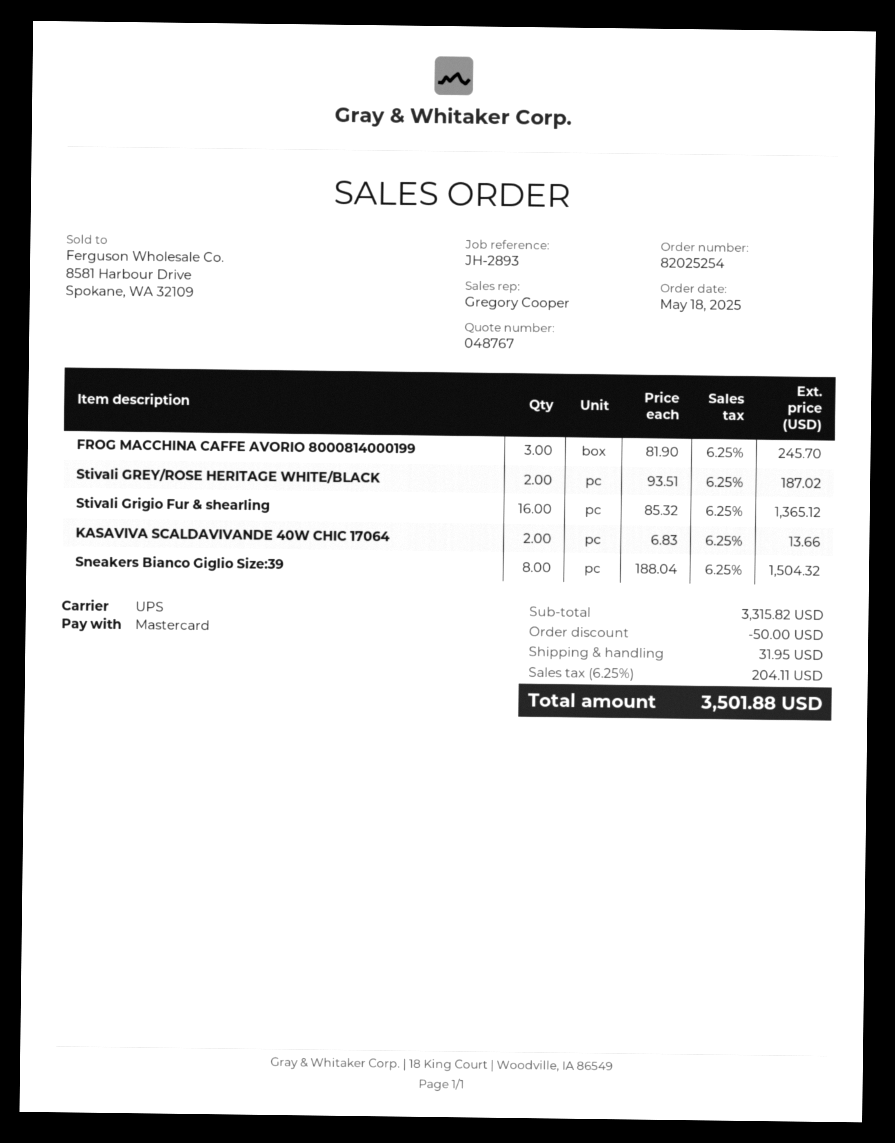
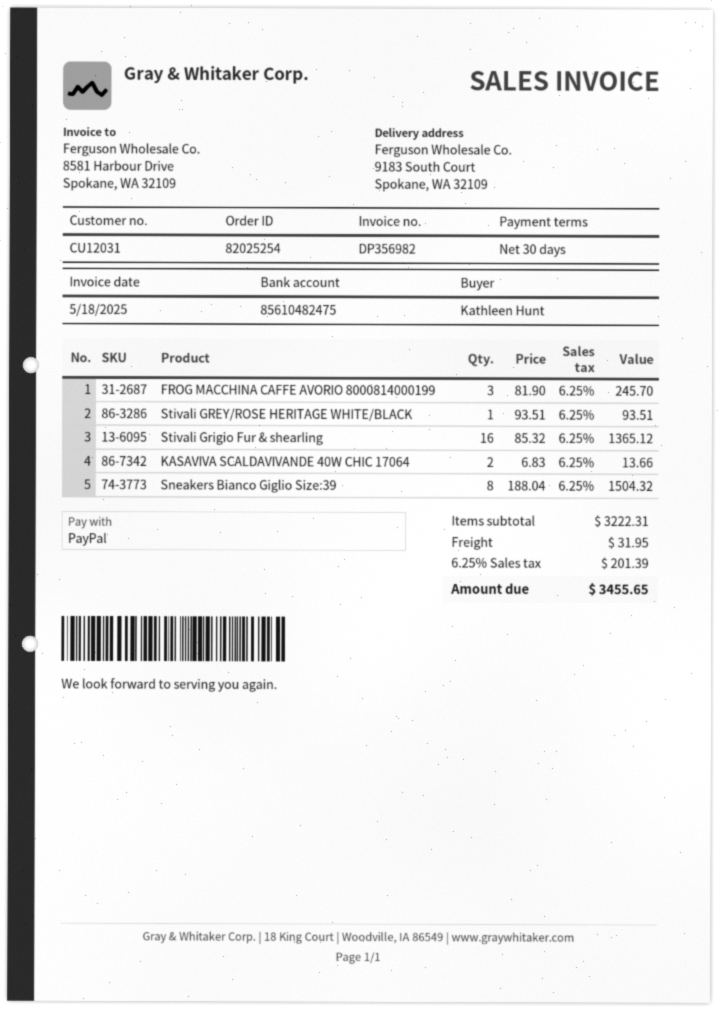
payment method: Mastercard -> PayPal
Stivali GREY/ROSE HERITAGE WHITE/BLACK: 2 x 93.51 = 187.02 -> 1 x 93.51 = 93.51
subtotal: 3315.82 -> 3222.31
discount: 50.00 -> none
tax: 6.25% = 204.11 -> 6.25% = 201.39
total: 3501.88 -> 3455.65

